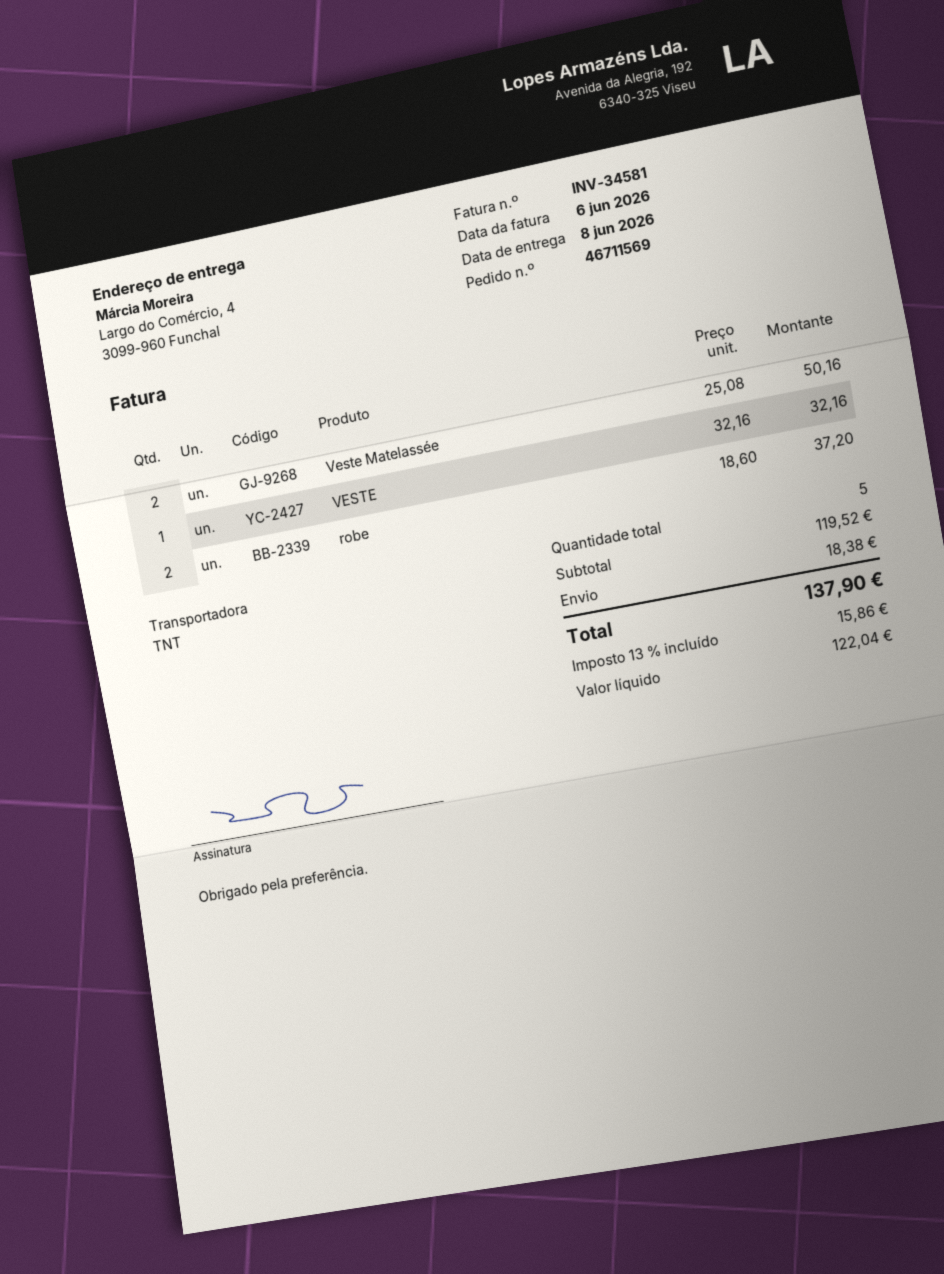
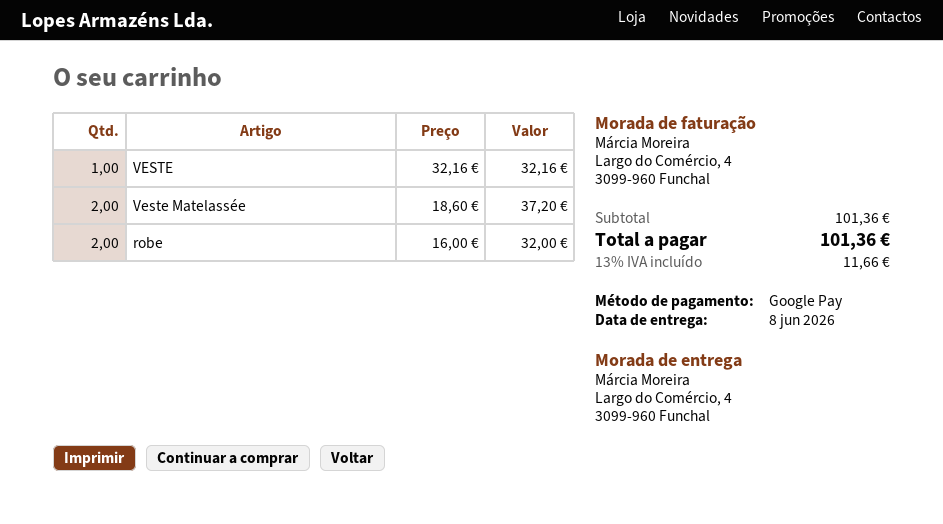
Veste Matelassée: 2 x 25.08 = 50.16 -> 2 x 18.60 = 37.20
robe: 2 x 18.60 = 37.20 -> 2 x 16.00 = 32.00
subtotal: 119.52 -> 101.36
shipping: 18.38 -> none
tax: 13% = 15.86 -> 13% = 11.66
total: 137.90 -> 101.36

